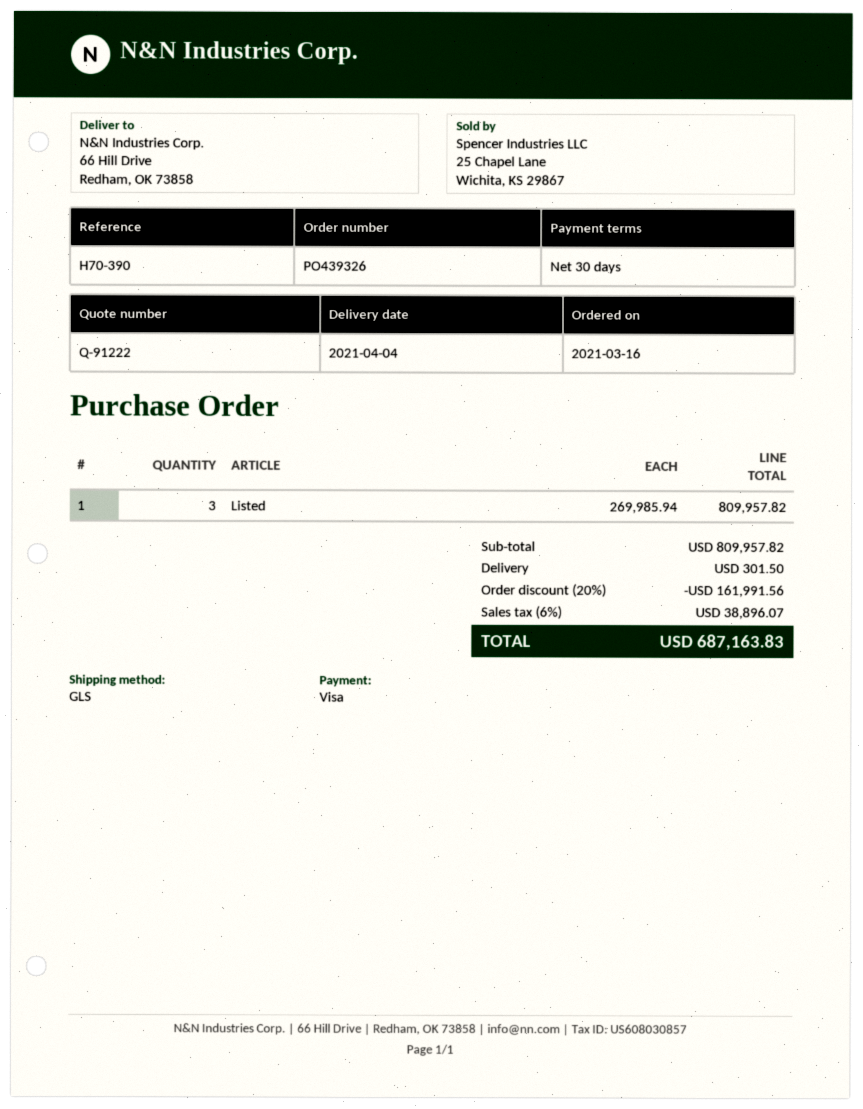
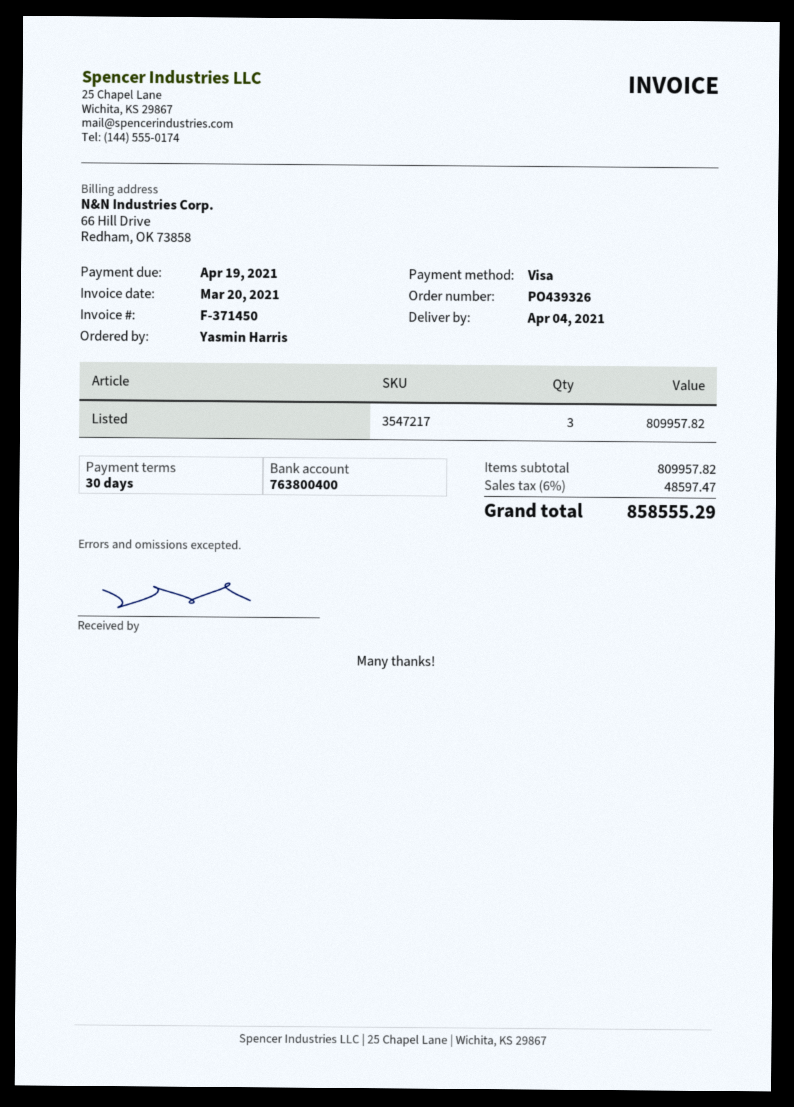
discount: 20% = 161991.56 -> none
shipping: 301.50 -> none
tax: 6% = 38896.07 -> 6% = 48597.47
total: 687163.83 -> 858555.29

